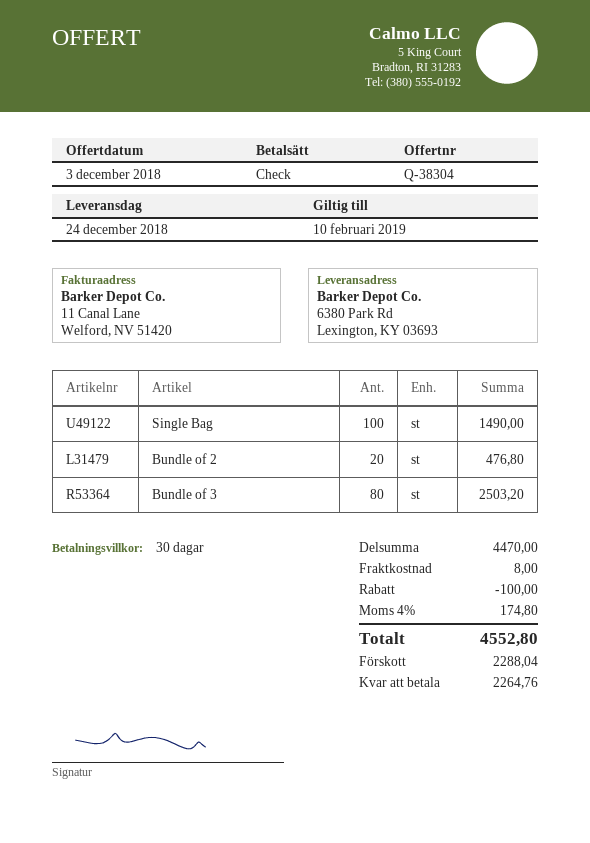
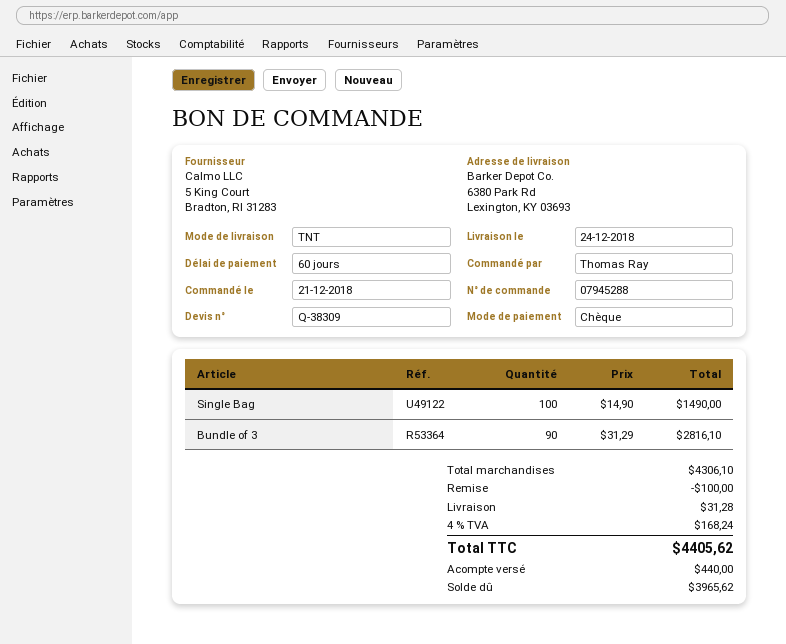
quote number: Q-38304 -> Q-38309
payment terms: 30 days -> 60 days
Bundle of 2: 20 for 476.80 -> none
Bundle of 3: 80 for 2503.20 -> 90 for 2816.10
subtotal: 4470.00 -> 4306.10
shipping: 8.00 -> 31.28
tax: 4% = 174.80 -> 4% = 168.24
total: 4552.80 -> 4405.62
deposit: 2288.04 -> 440.00
balance: 2264.76 -> 3965.62

